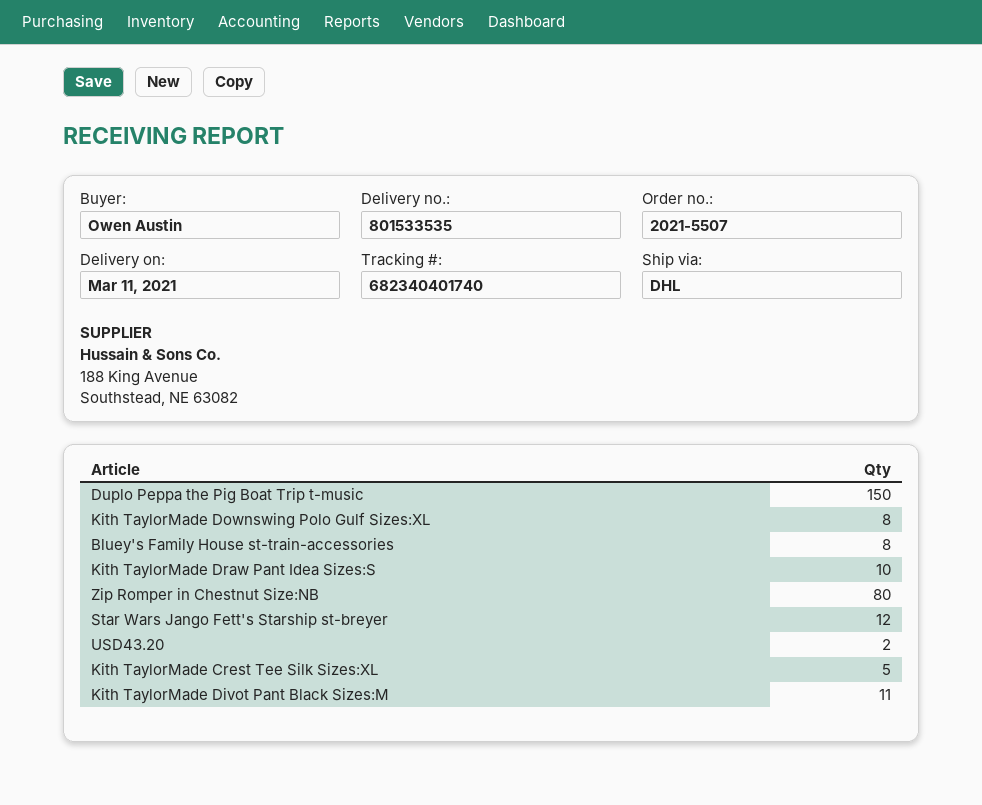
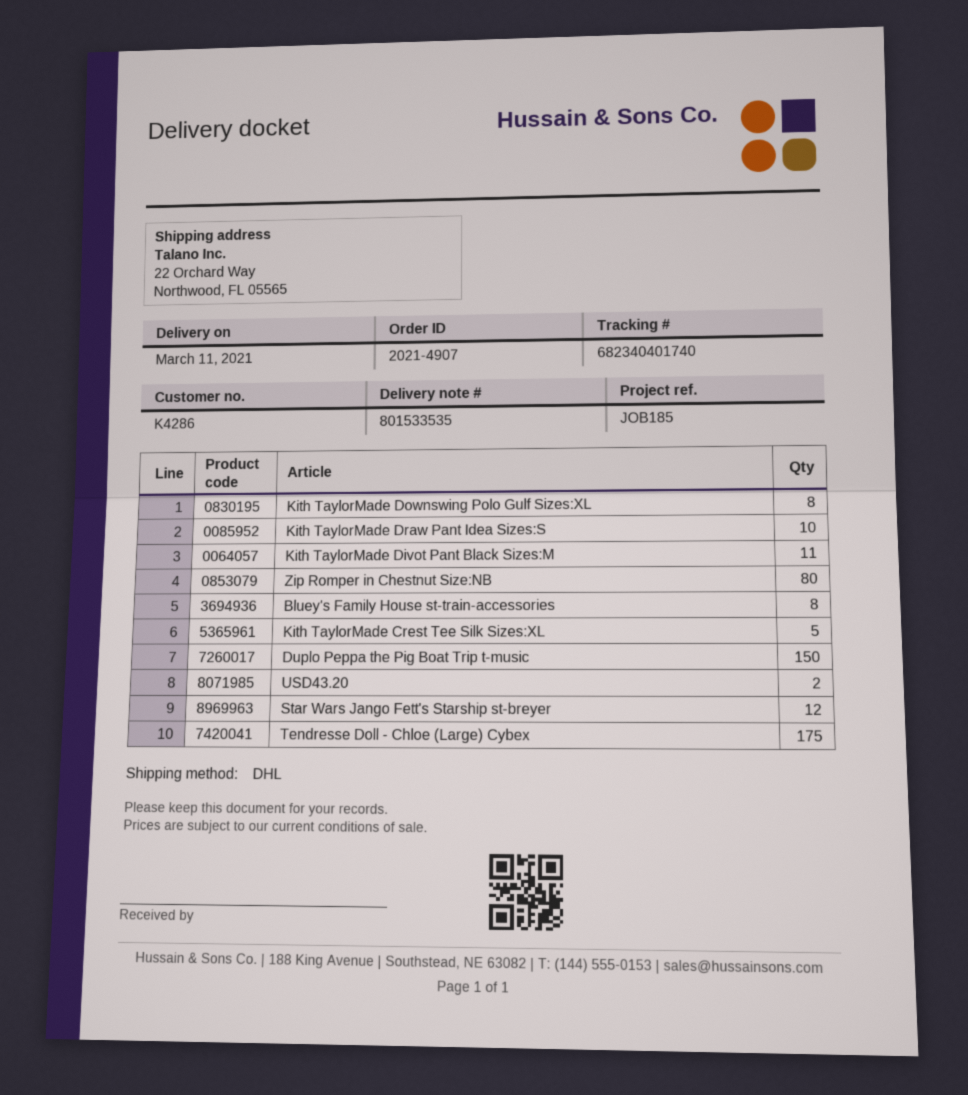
order number: 2021-5507 -> 2021-4907
Tendresse Doll - Chloe (Large) Cybex: none -> 175

